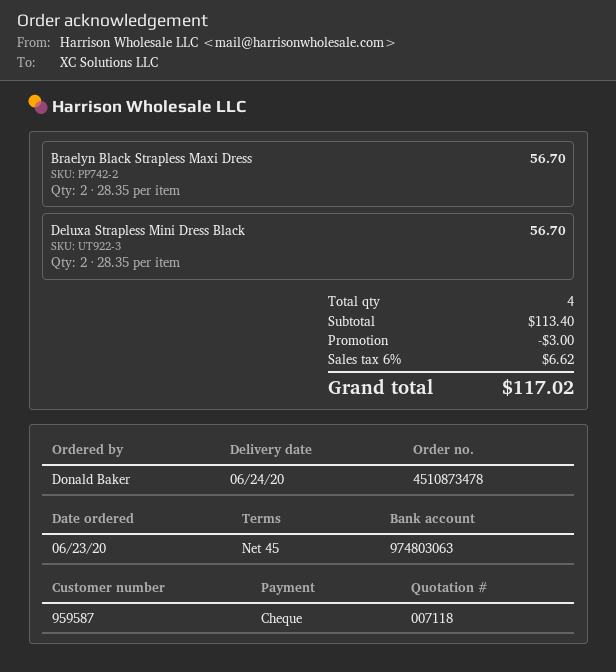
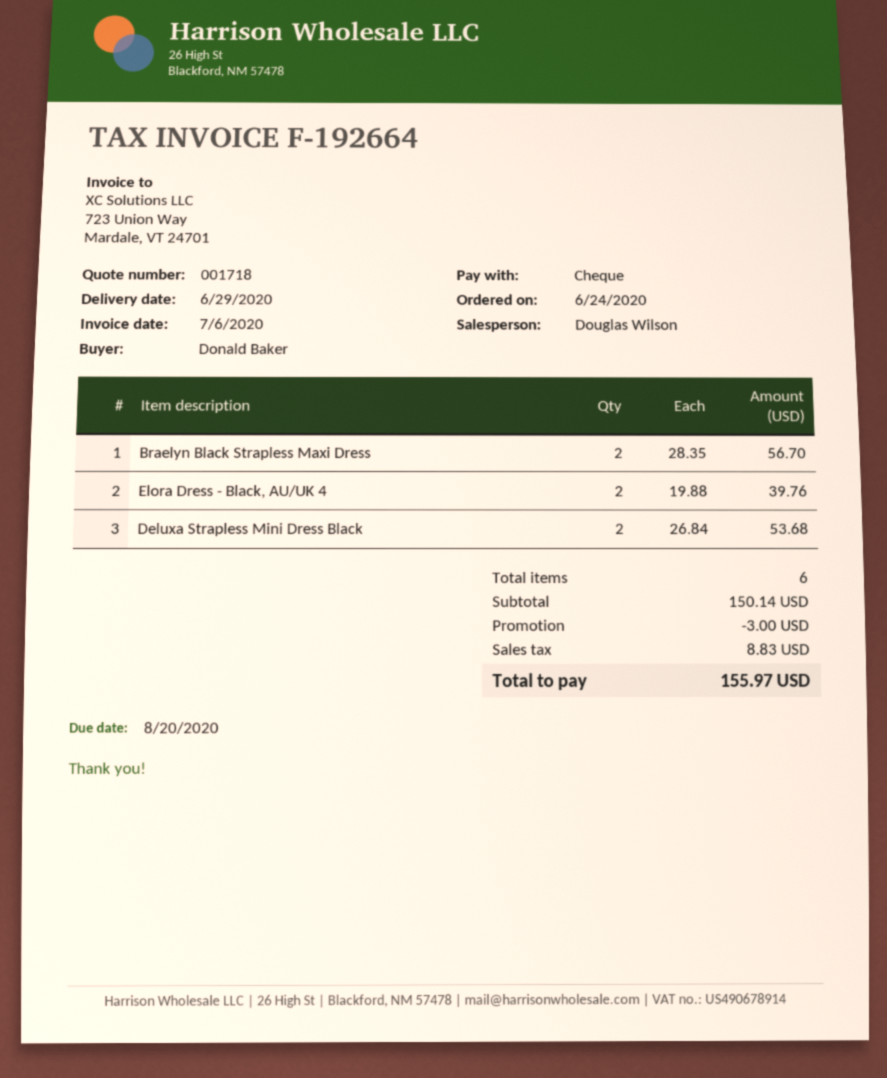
quote number: 007118 -> 001718
order date: 2020-06-23 -> 2020-06-24
delivery date: 2020-06-24 -> 2020-06-29
Deluxa Strapless Mini Dress Black: 2 x 28.35 = 56.70 -> 2 x 26.84 = 53.68
Elora Dress - Black, AU/UK 4: none -> 2 x 19.88 = 39.76
total quantity: 4 -> 6
subtotal: 113.40 -> 150.14
tax: 6.62 -> 8.83
total: 117.02 -> 155.97

